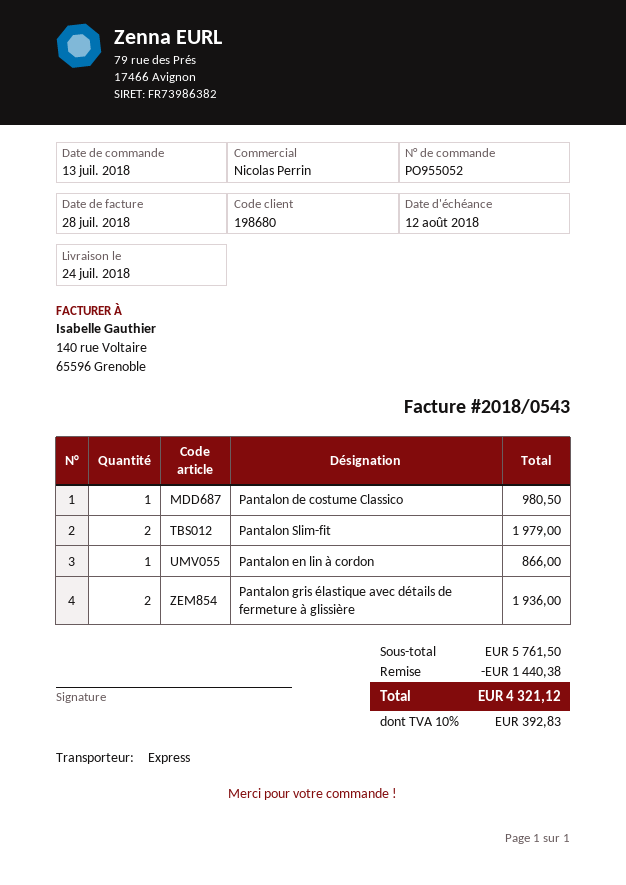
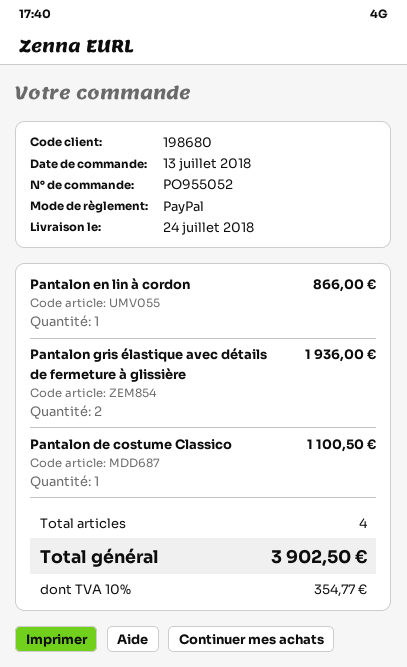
Pantalon de costume Classico: 1 for 980.50 -> 1 for 1100.50
Pantalon Slim-fit: 2 for 1979.00 -> none
discount: 1440.38 -> none
tax: 10% = 392.83 -> 10% = 354.77
total: 4321.12 -> 3902.50

